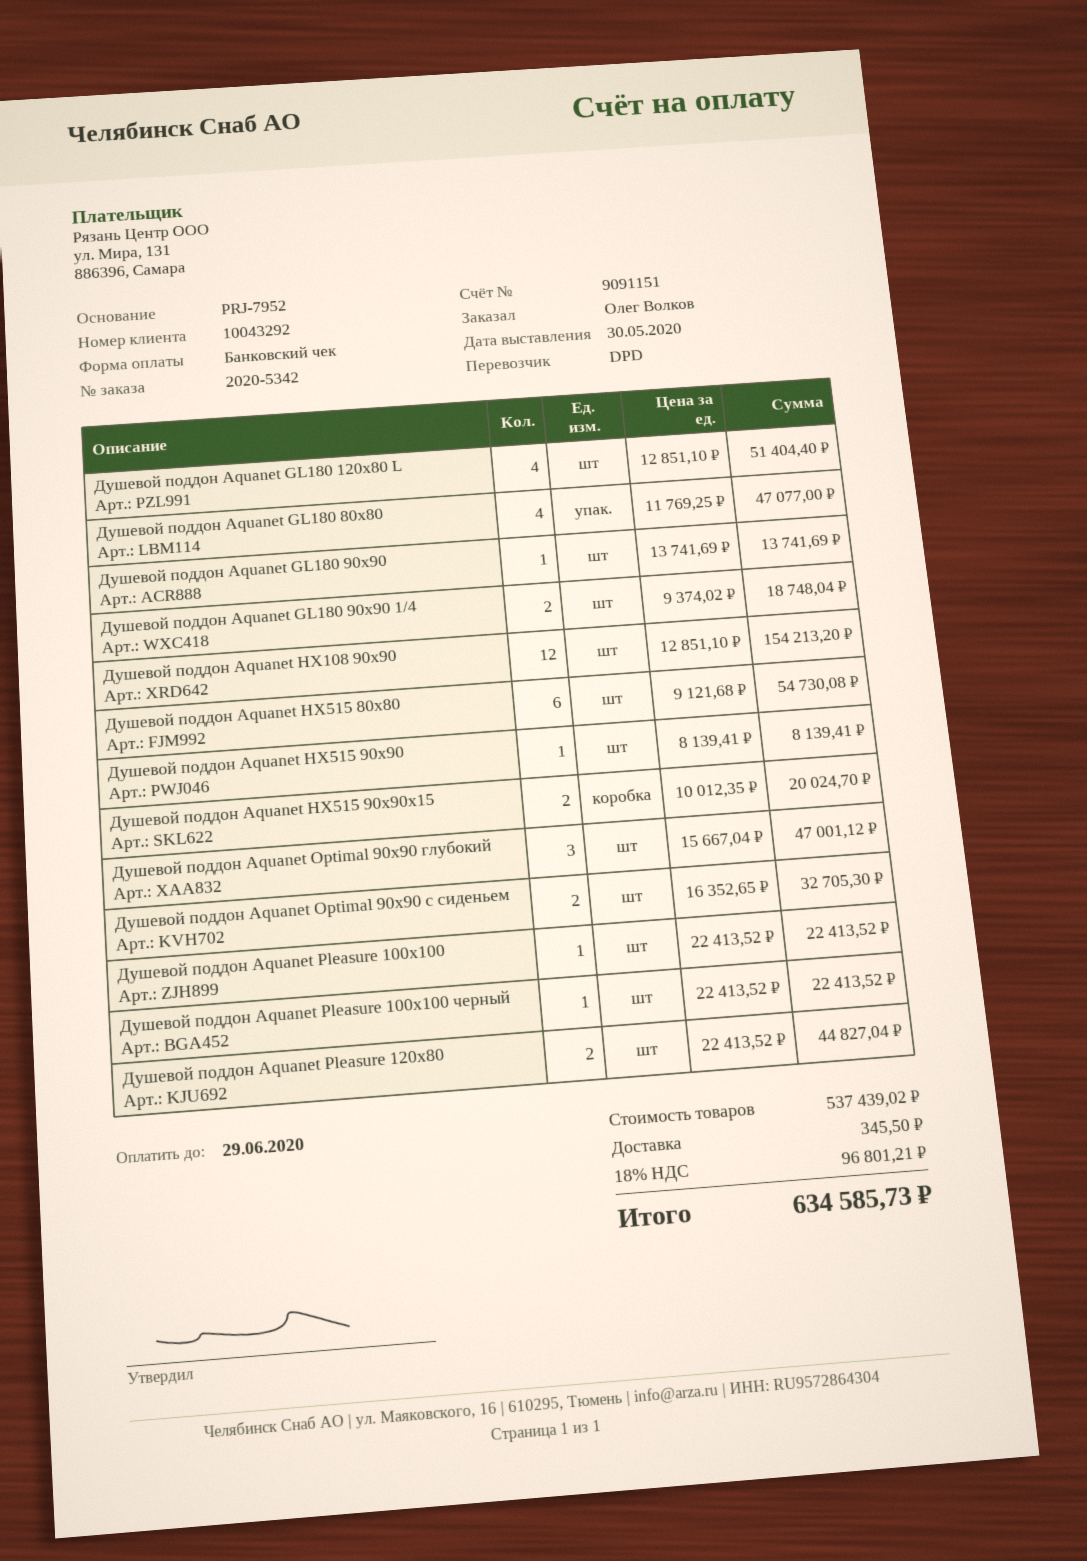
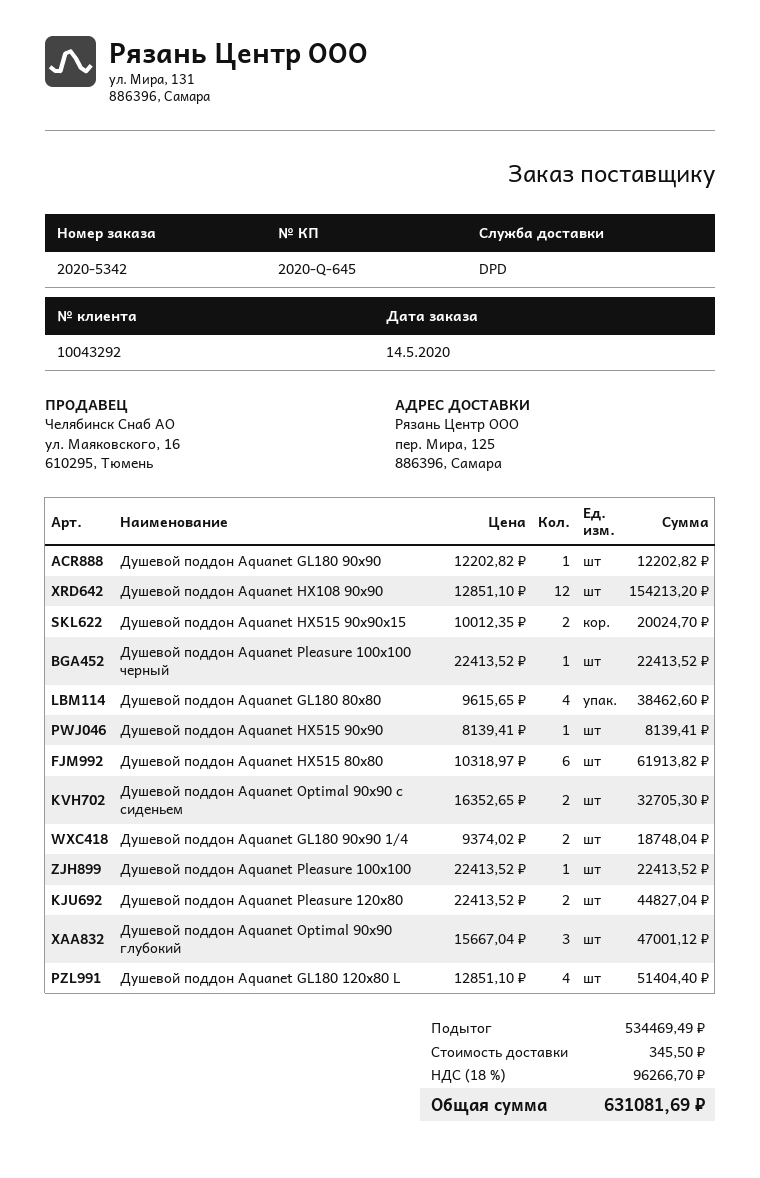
Душевой поддон Aquanet GL180 80x80: 4 x 11769.25 = 47077.00 -> 4 x 9615.65 = 38462.60
Душевой поддон Aquanet GL180 90x90: 1 x 13741.69 = 13741.69 -> 1 x 12202.82 = 12202.82
Душевой поддон Aquanet HX515 80х80: 6 x 9121.68 = 54730.08 -> 6 x 10318.97 = 61913.82
subtotal: 537439.02 -> 534469.49
tax: 18% = 96801.21 -> 18% = 96266.70
total: 634585.73 -> 631081.69

